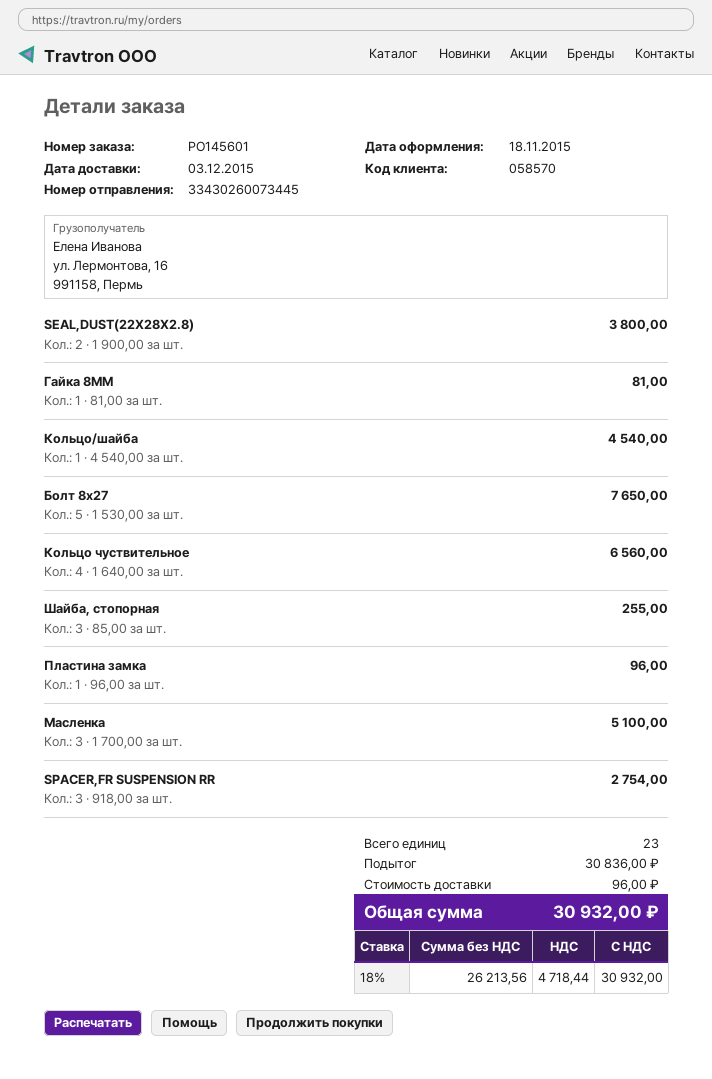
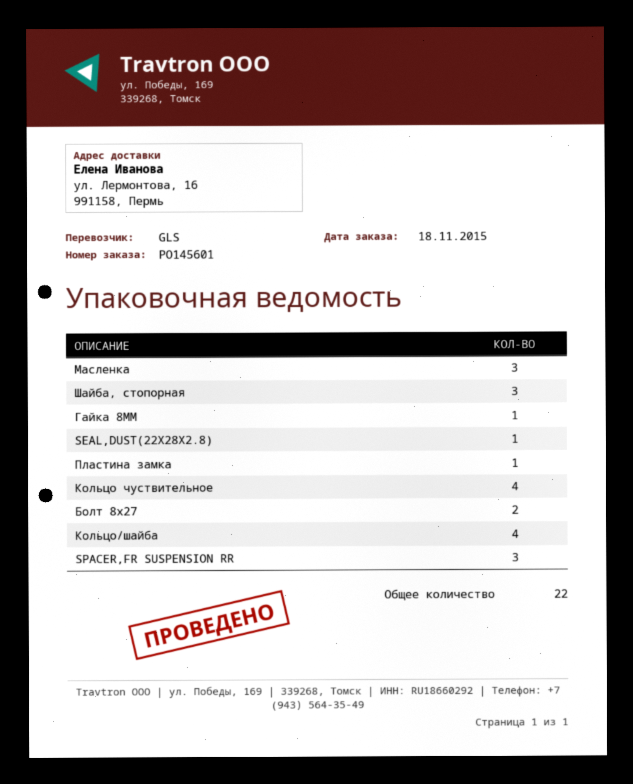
SEAL,DUST(22X28X2.8): 2 -> 1
Кольцо/шайба: 1 -> 4
Болт 8x27: 5 -> 2
total quantity: 23 -> 22

